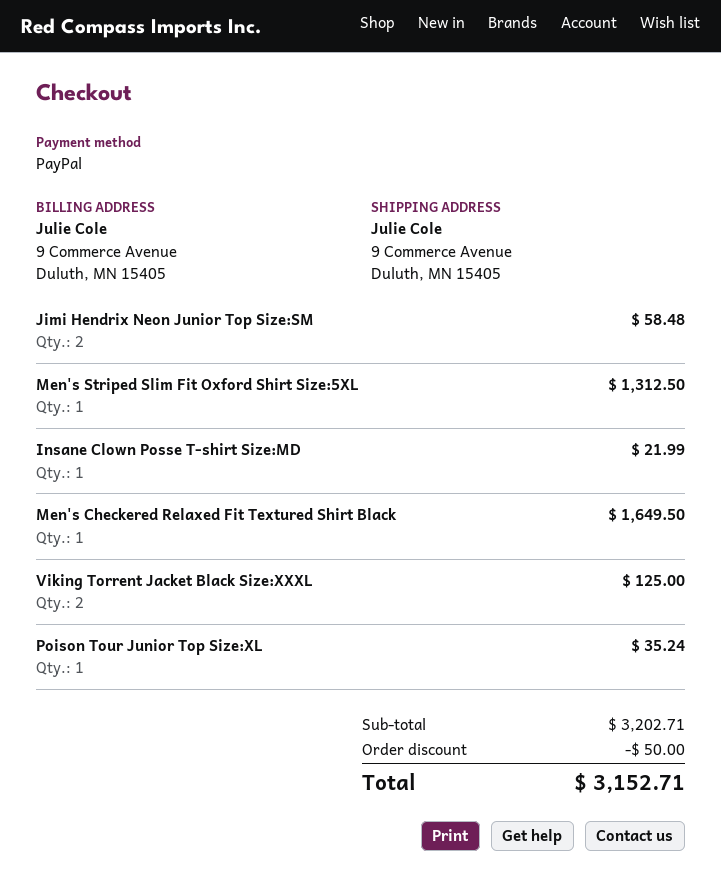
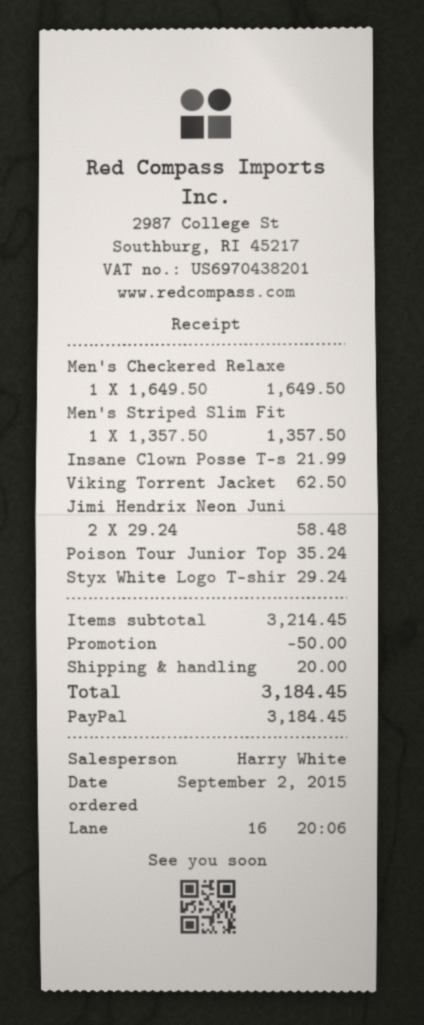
Men's Striped Slim Fit Oxford Shirt Size:5XL: 1 for 1312.50 -> 1 for 1357.50
Viking Torrent Jacket Black Size:XXXL: 2 for 125.00 -> 1 for 62.50
Styx White Logo T-shir: none -> 1 for 29.24
subtotal: 3202.71 -> 3214.45
shipping: none -> 20.00
total: 3152.71 -> 3184.45

